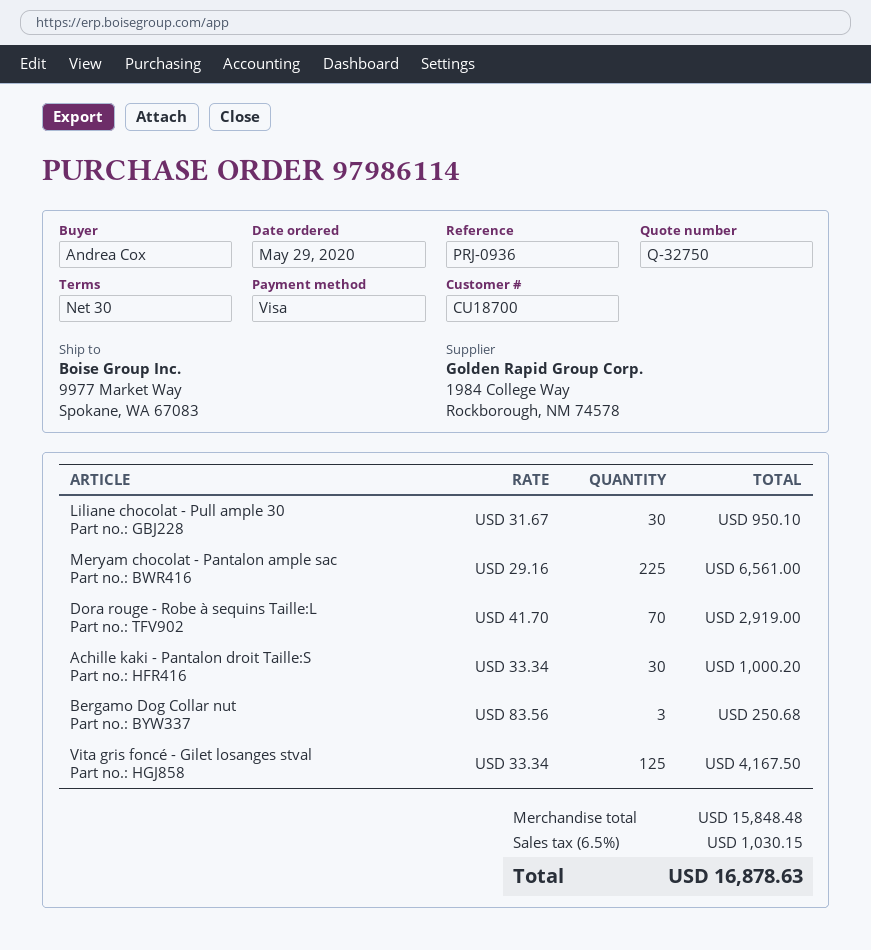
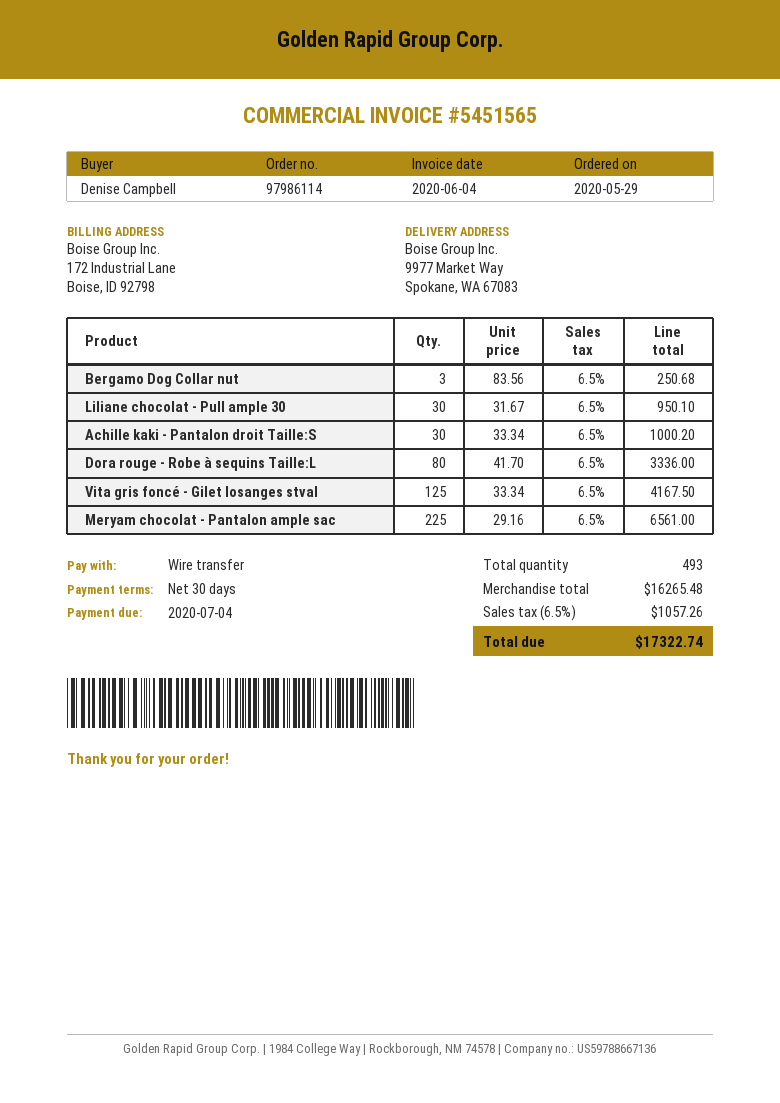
ordered by: Andrea Cox -> Denise Campbell
payment method: Visa -> bank transfer
Dora rouge - Robe à sequins Taille:L: 70 x 41.70 = 2919.00 -> 80 x 41.70 = 3336.00
subtotal: 15848.48 -> 16265.48
tax: 6.5% = 1030.15 -> 6.5% = 1057.26
total: 16878.63 -> 17322.74

